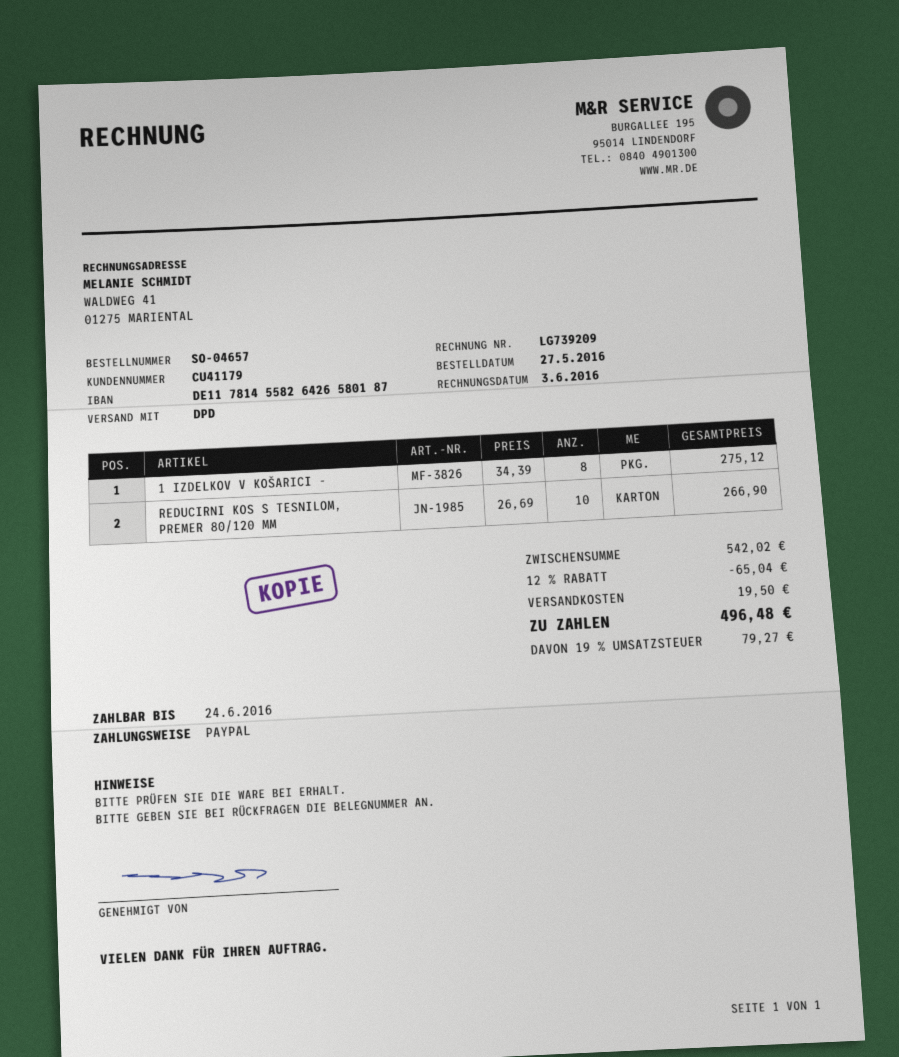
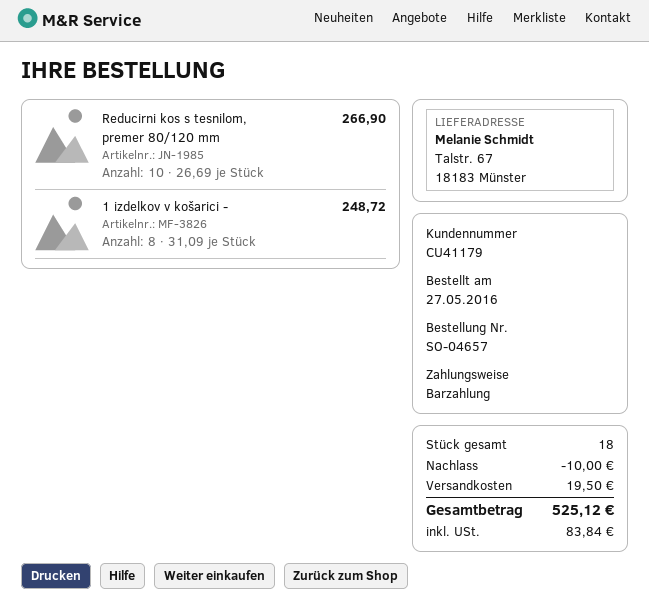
payment method: PayPal -> cash
1 IZDELKOV V KOŠARICI -: 8 x 34.39 = 275.12 -> 8 x 31.09 = 248.72
discount: 65.04 -> 10.00
tax: 79.27 -> 83.84
total: 496.48 -> 525.12

